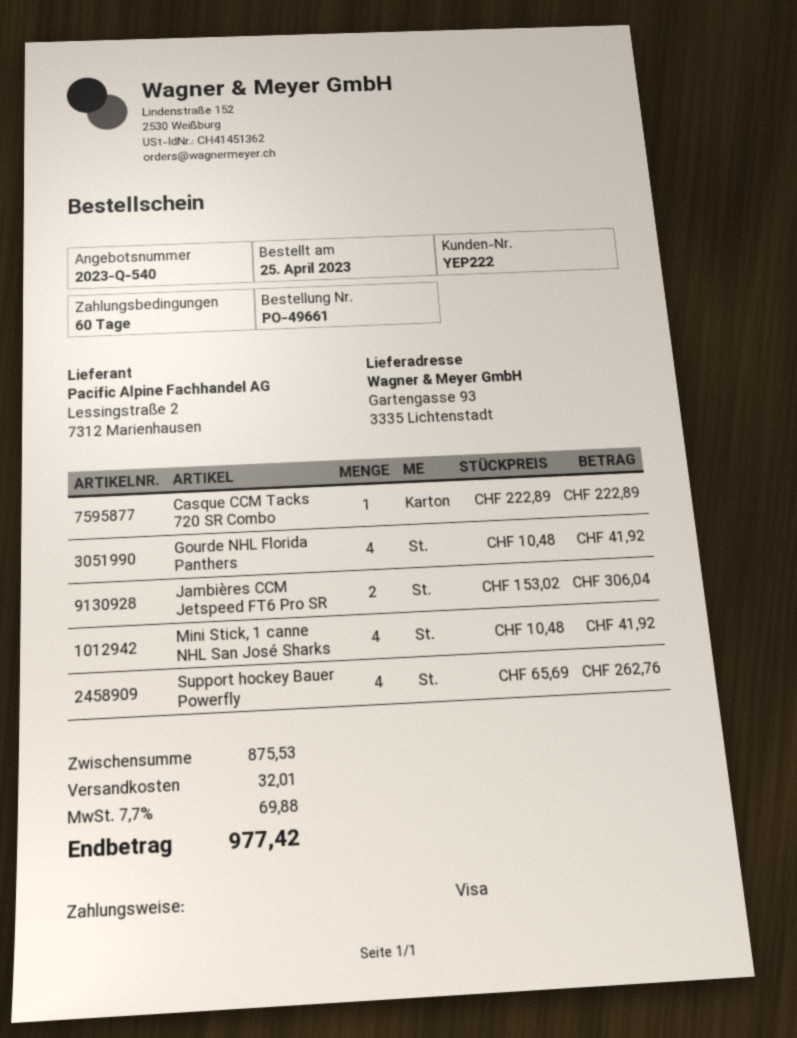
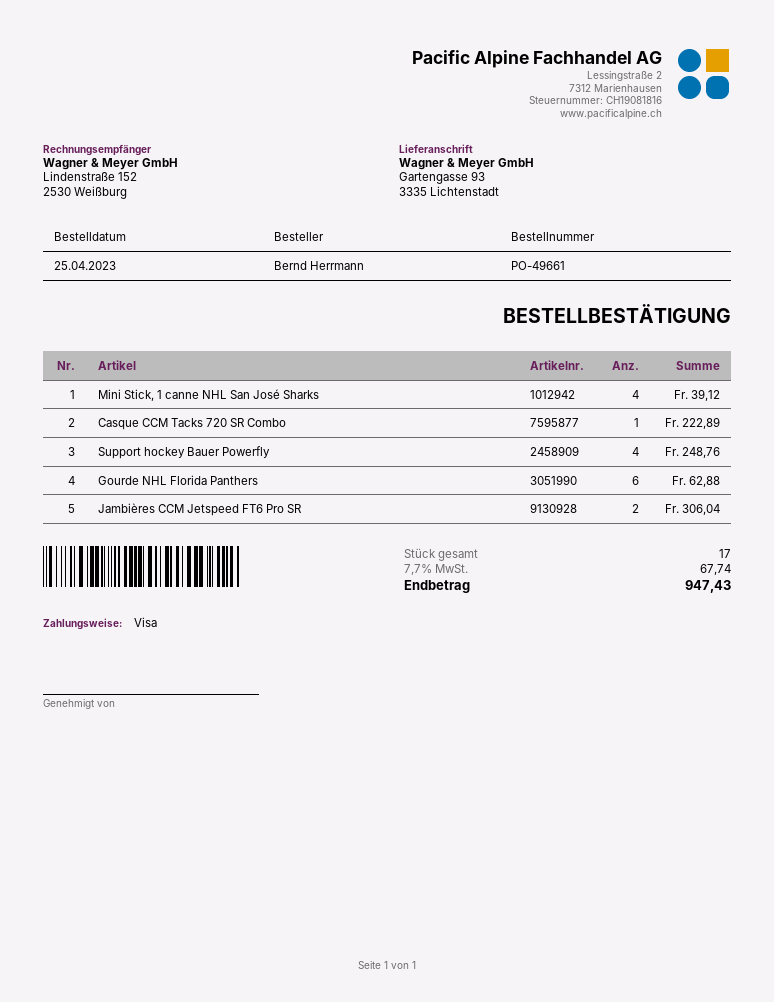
Gourde NHL Florida Panthers: 4 for 41.92 -> 6 for 62.88
Mini Stick, 1 canne NHL San José Sharks: 4 for 41.92 -> 4 for 39.12
Support hockey Bauer Powerfly: 4 for 262.76 -> 4 for 248.76
shipping: 32.01 -> none
tax: 7.7% = 69.88 -> 7.7% = 67.74
total: 977.42 -> 947.43

